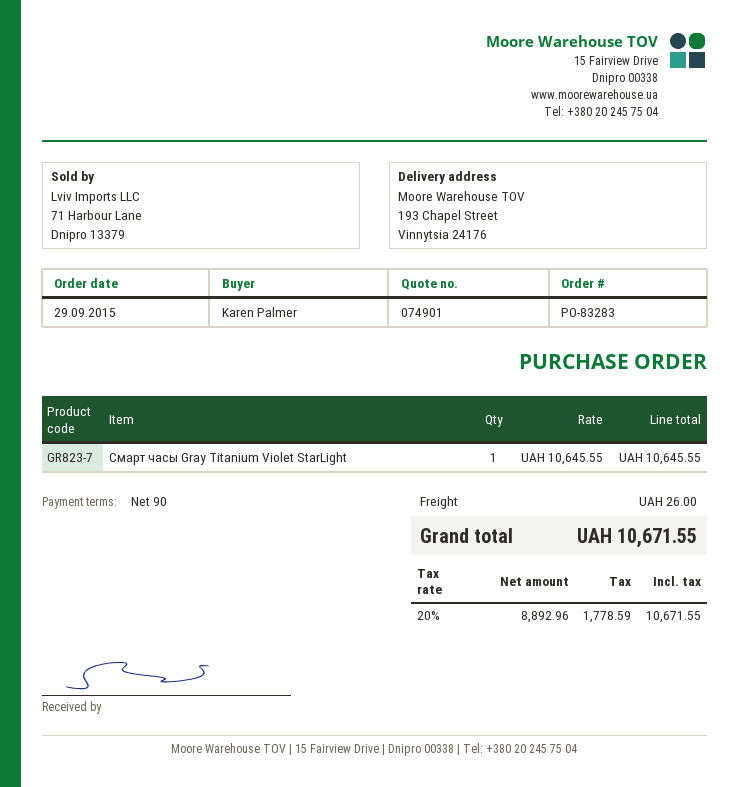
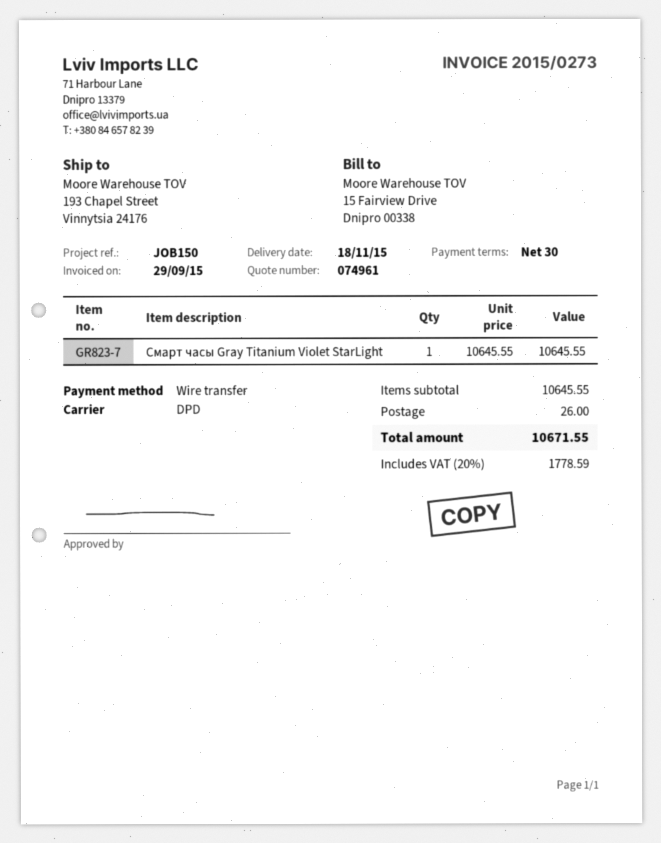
quote number: 074901 -> 074961
payment terms: 90 days -> 30 days

